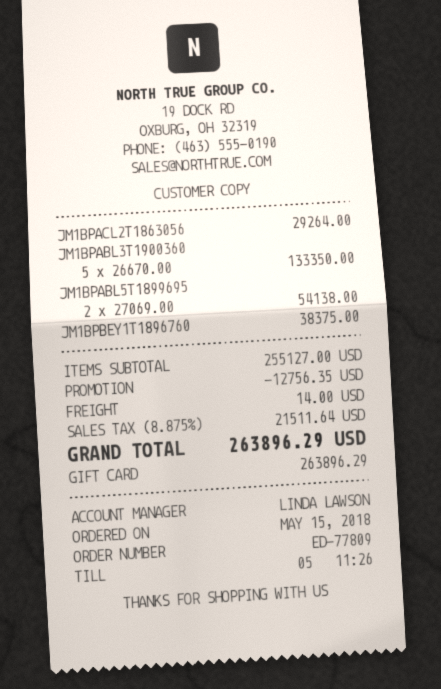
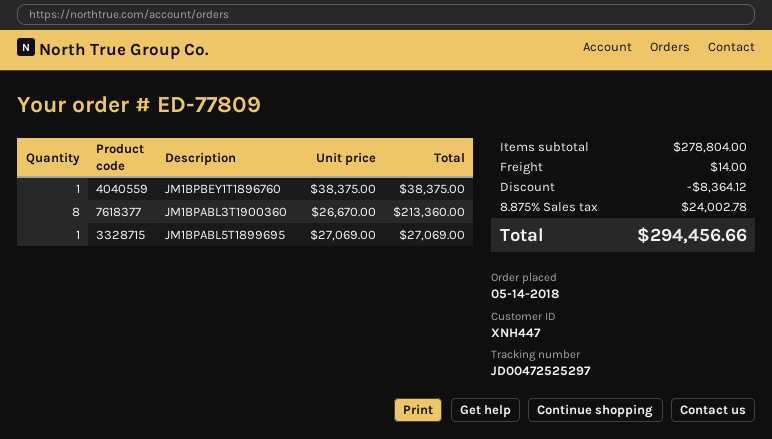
order date: 2018-05-15 -> 2018-05-14
JM1BPACL2T1863056: 1 x 29264.00 = 29264.00 -> none
JM1BPABL3T1900360: 5 x 26670.00 = 133350.00 -> 8 x 26670.00 = 213360.00
JM1BPABL5T1899695: 2 x 27069.00 = 54138.00 -> 1 x 27069.00 = 27069.00
subtotal: 255127.00 -> 278804.00
discount: 12756.35 -> 8364.12
tax: 8.875% = 21511.64 -> 8.875% = 24002.78
total: 263896.29 -> 294456.66

